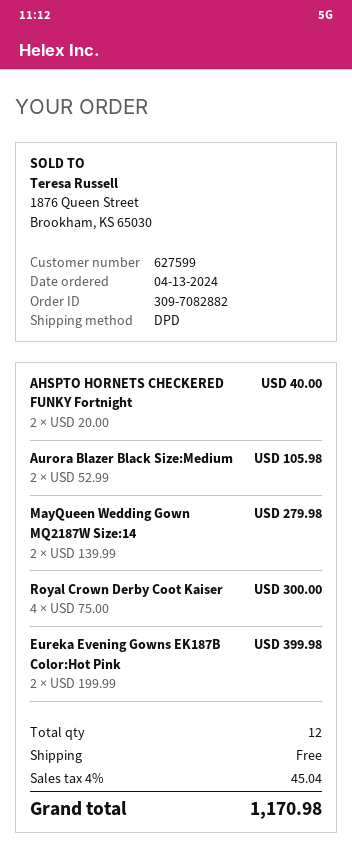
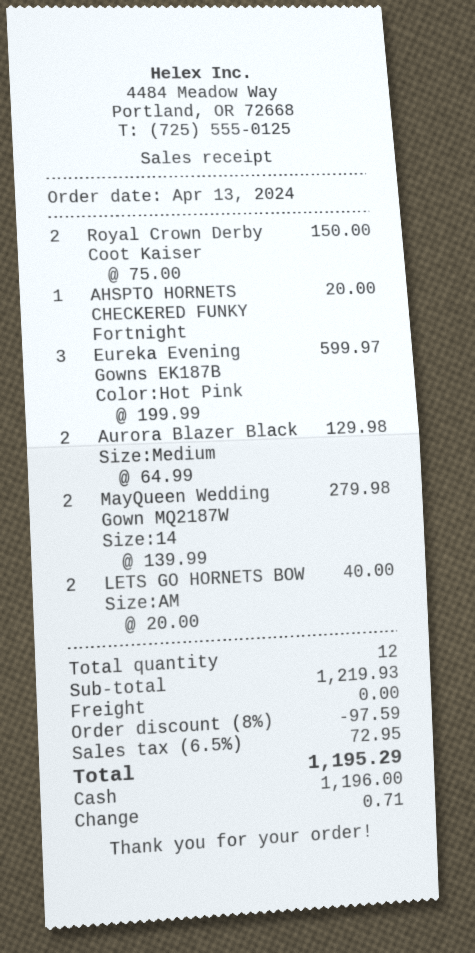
AHSPTO HORNETS CHECKERED FUNKY Fortnight: 2 x 20.00 = 40.00 -> 1 x 20.00 = 20.00
Aurora Blazer Black Size:Medium: 2 x 52.99 = 105.98 -> 2 x 64.99 = 129.98
Royal Crown Derby Coot Kaiser: 4 x 75.00 = 300.00 -> 2 x 75.00 = 150.00
Eureka Evening Gowns EK187B Color:Hot Pink: 2 x 199.99 = 399.98 -> 3 x 199.99 = 599.97
LETS GO HORNETS BOW Size:AM: none -> 2 x 20.00 = 40.00
discount: none -> 8% = 97.59
tax: 4% = 45.04 -> 6.5% = 72.95
total: 1170.98 -> 1195.29

